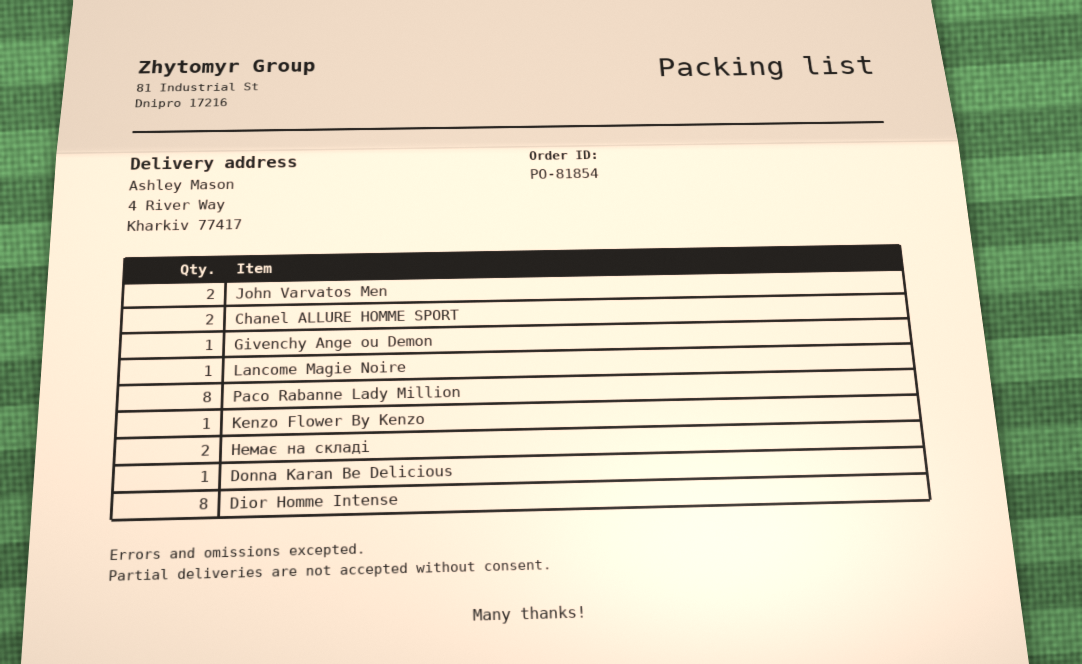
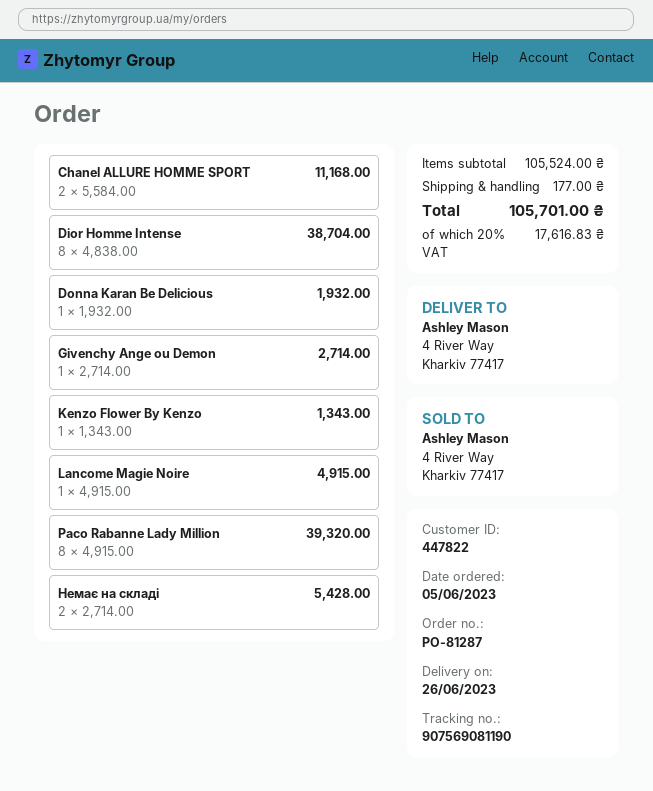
order number: PO-81854 -> PO-81287
John Varvatos Men: 2 -> none

